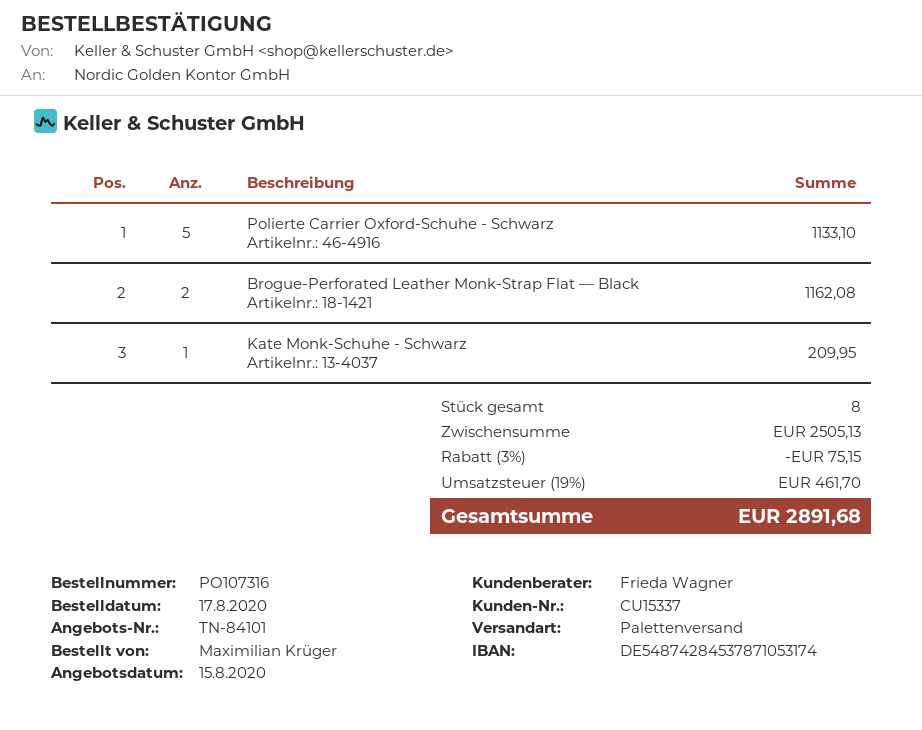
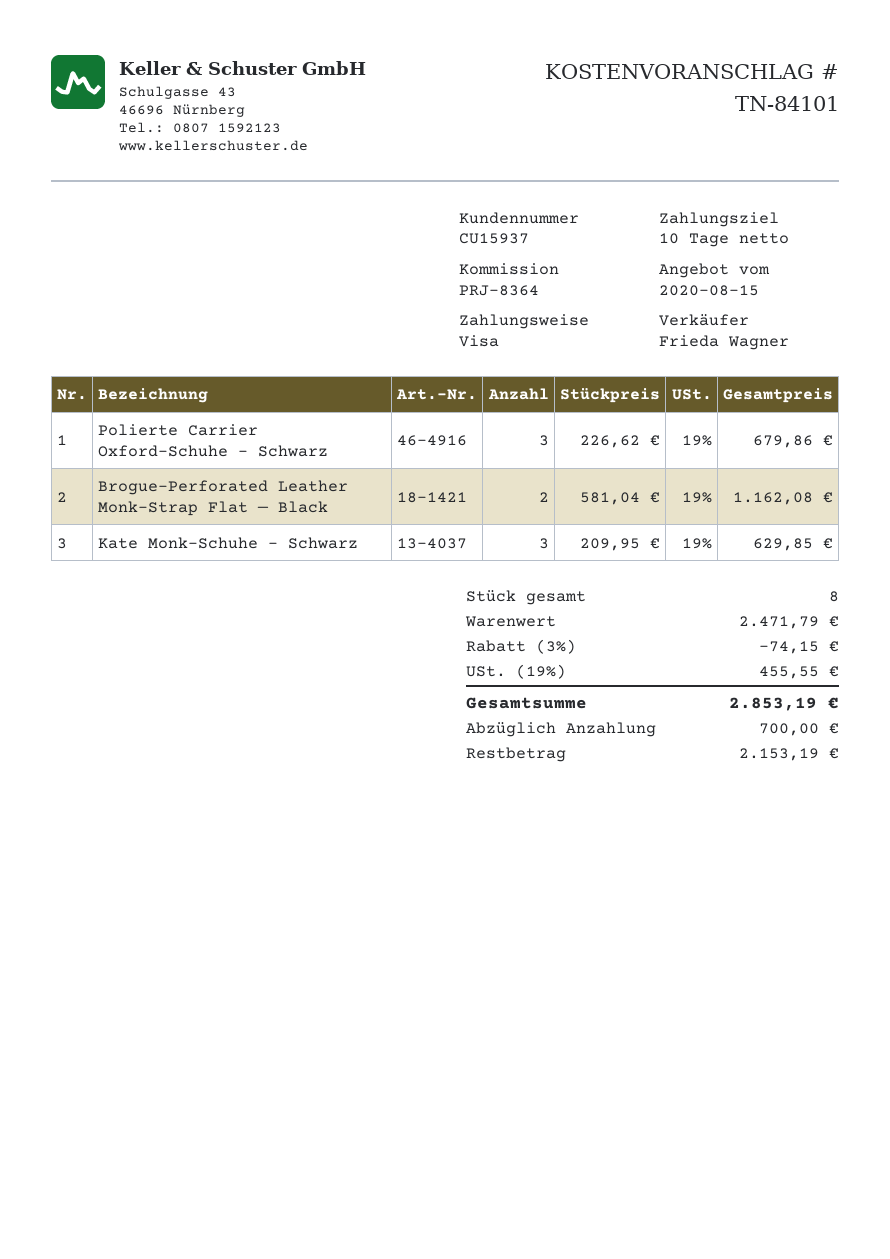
customer number: CU15337 -> CU15937
Polierte Carrier Oxford-Schuhe - Schwarz: 5 for 1133.10 -> 3 for 679.86
Kate Monk-Schuhe - Schwarz: 1 for 209.95 -> 3 for 629.85
subtotal: 2505.13 -> 2471.79
discount: 3% = 75.15 -> 3% = 74.15
tax: 19% = 461.70 -> 19% = 455.55
total: 2891.68 -> 2853.19

